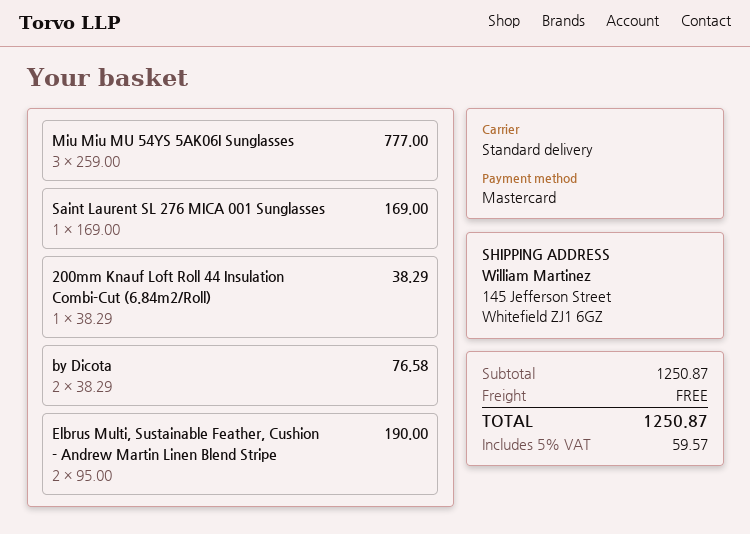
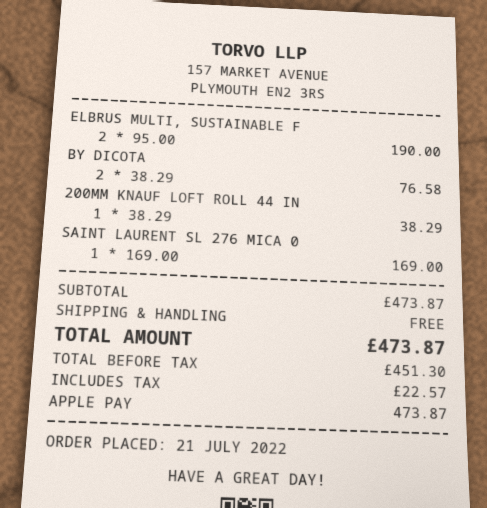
payment method: Mastercard -> Apple Pay
Miu Miu MU 54YS 5AK06I Sunglasses: 3 x 259.00 = 777.00 -> none
subtotal: 1250.87 -> 473.87
tax: 59.57 -> 22.57
total: 1250.87 -> 473.87

